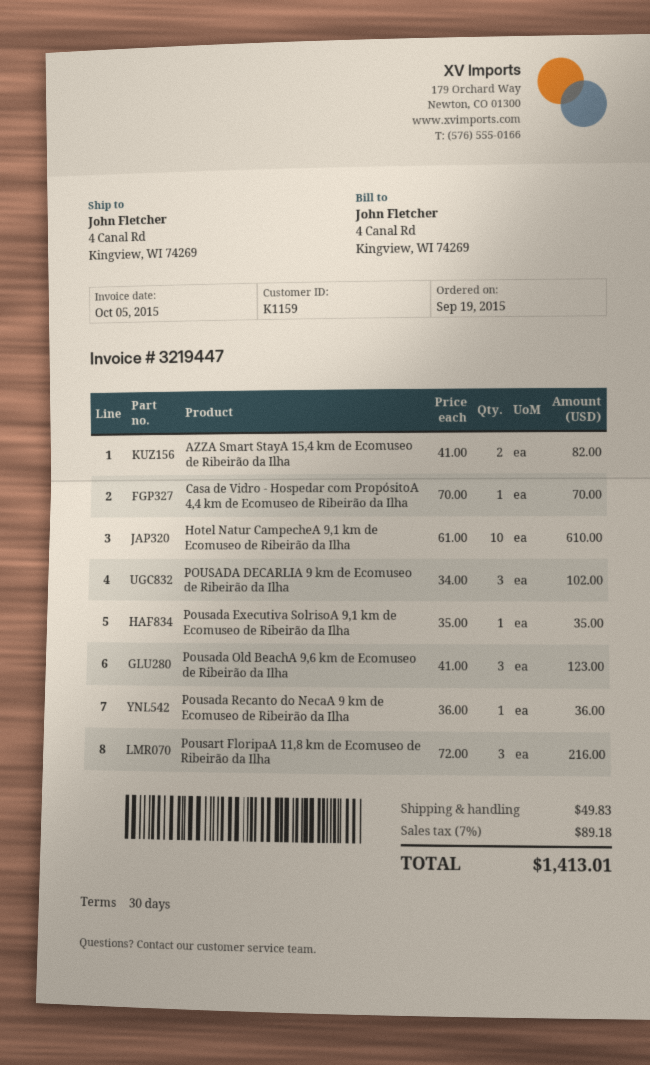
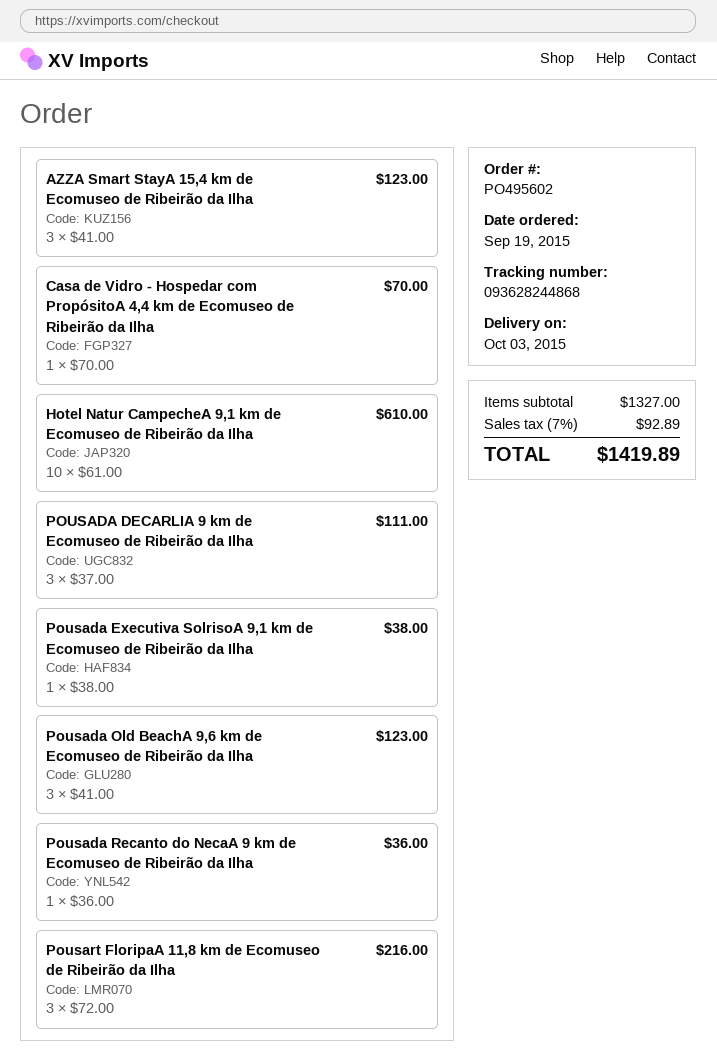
AZZA Smart StayA 15,4 km de Ecomuseo de Ribeirão da Ilha: 2 x 41.00 = 82.00 -> 3 x 41.00 = 123.00
POUSADA DECARLIA 9 km de Ecomuseo de Ribeirão da Ilha: 3 x 34.00 = 102.00 -> 3 x 37.00 = 111.00
Pousada Executiva SolrisoA 9,1 km de Ecomuseo de Ribeirão da Ilha: 1 x 35.00 = 35.00 -> 1 x 38.00 = 38.00
shipping: 49.83 -> none
tax: 7% = 89.18 -> 7% = 92.89
total: 1413.01 -> 1419.89

